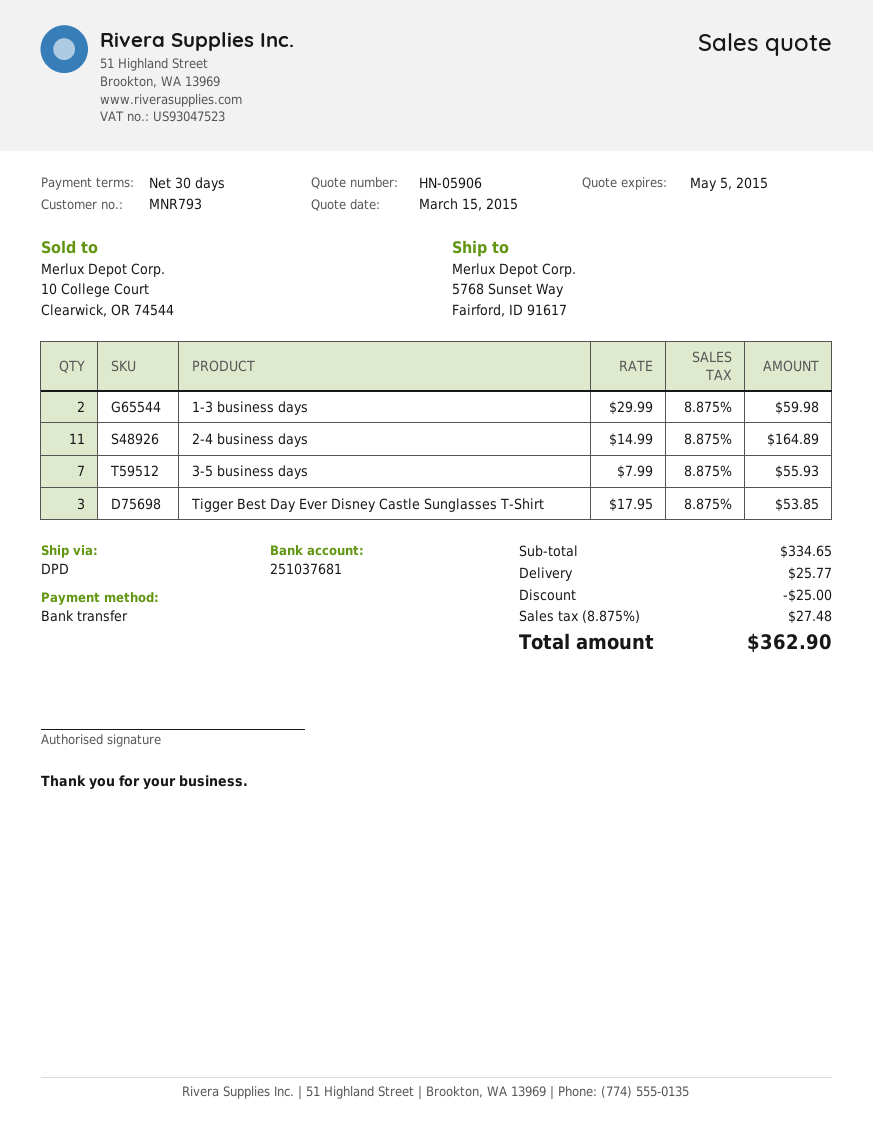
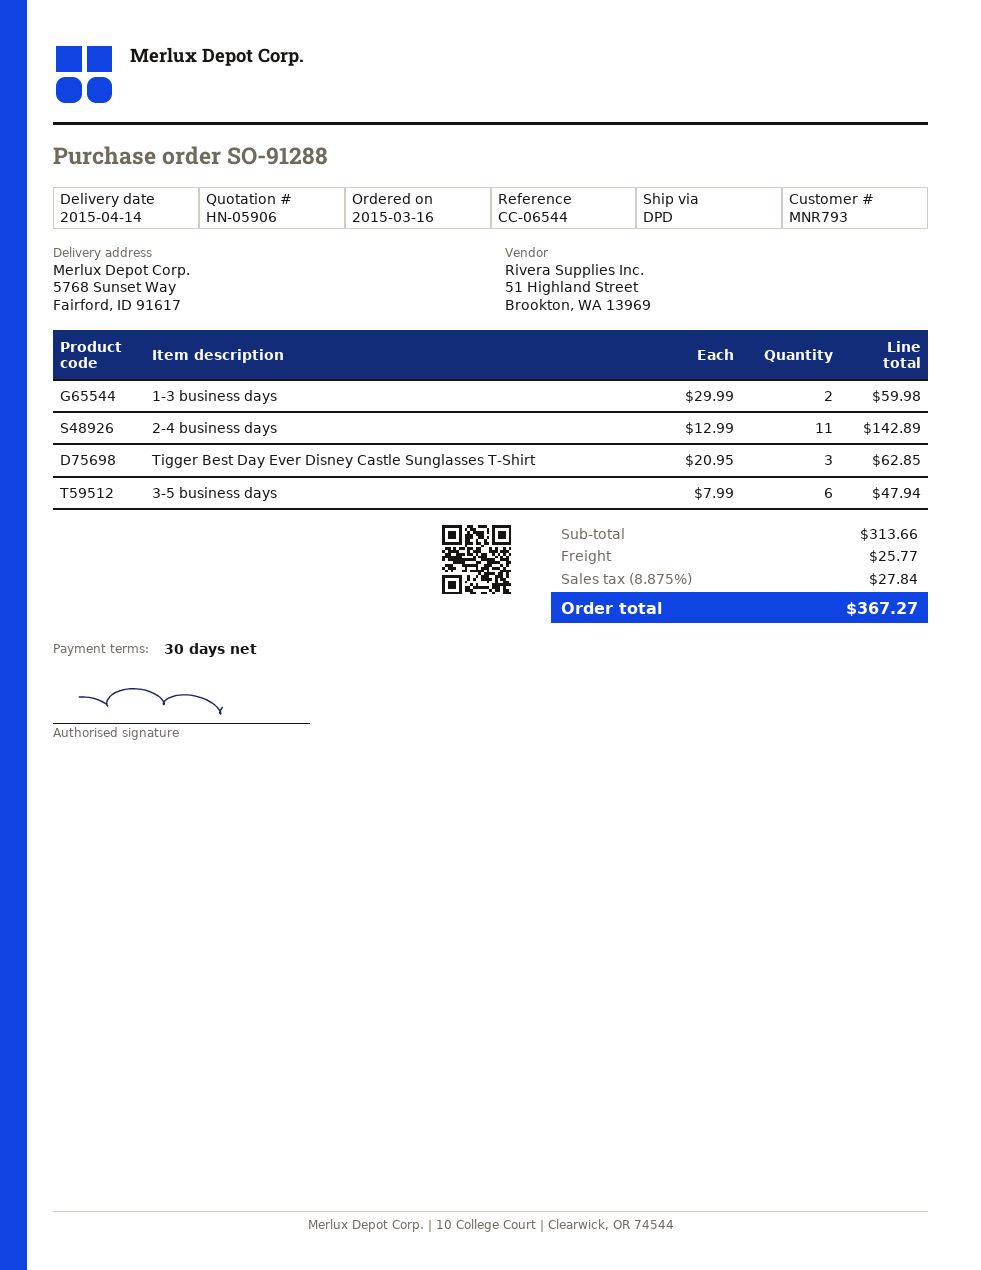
2-4 business days: 11 x 14.99 = 164.89 -> 11 x 12.99 = 142.89
3-5 business days: 7 x 7.99 = 55.93 -> 6 x 7.99 = 47.94
Tigger Best Day Ever Disney Castle Sunglasses T-Shirt: 3 x 17.95 = 53.85 -> 3 x 20.95 = 62.85
subtotal: 334.65 -> 313.66
discount: 25.00 -> none
tax: 8.875% = 27.48 -> 8.875% = 27.84
total: 362.90 -> 367.27

